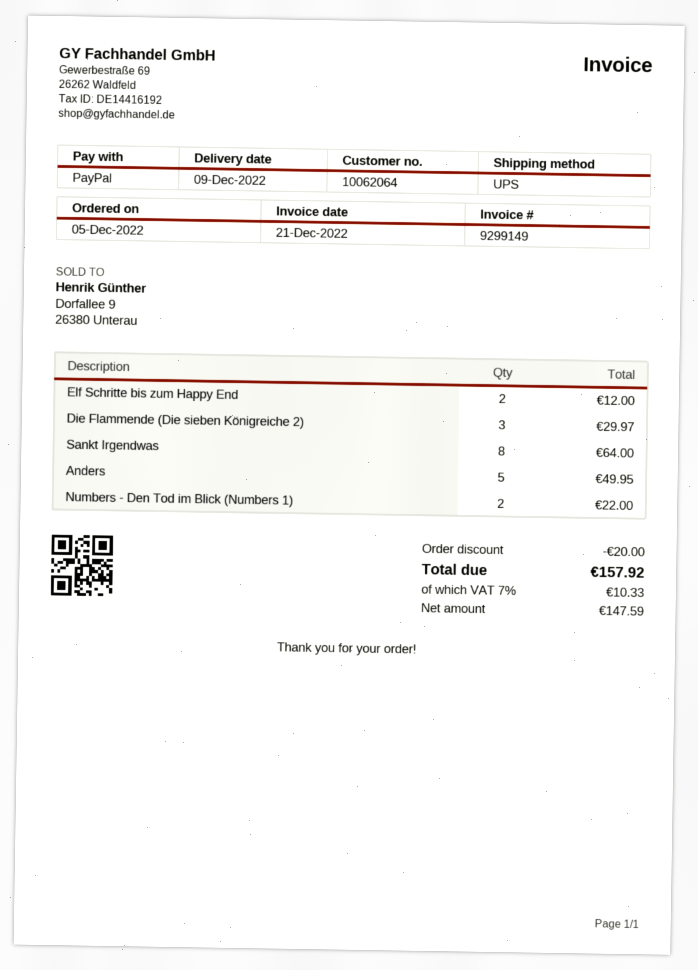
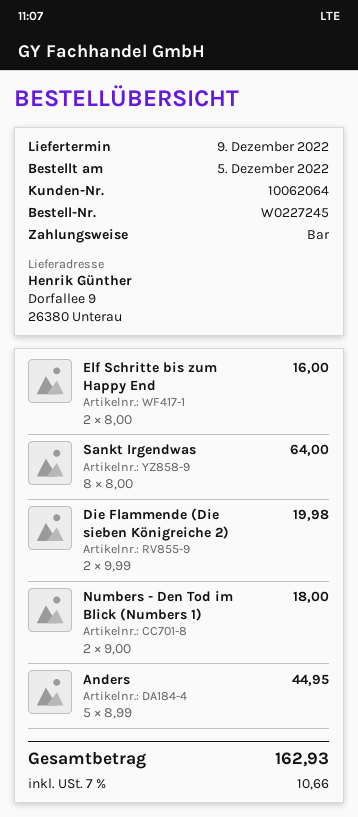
payment method: PayPal -> cash
Elf Schritte bis zum Happy End: 2 for 12.00 -> 2 for 16.00
Die Flammende (Die sieben Königreiche 2): 3 for 29.97 -> 2 for 19.98
Anders: 5 for 49.95 -> 5 for 44.95
Numbers - Den Tod im Blick (Numbers 1): 2 for 22.00 -> 2 for 18.00
discount: 20.00 -> none
tax: 7% = 10.33 -> 7% = 10.66
total: 157.92 -> 162.93

